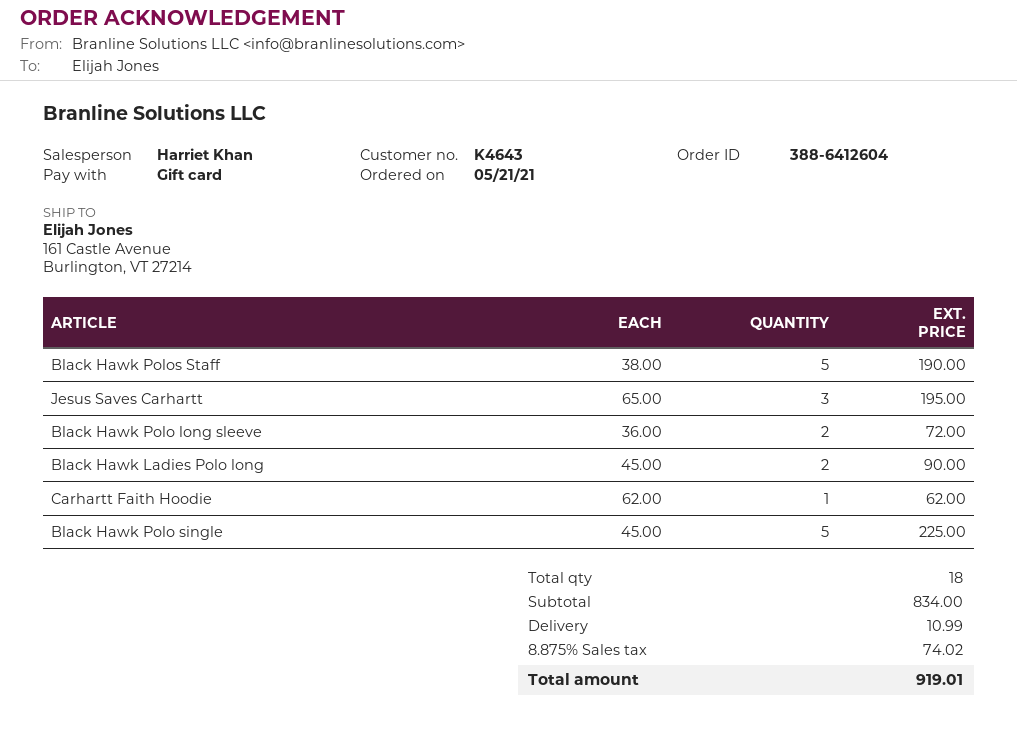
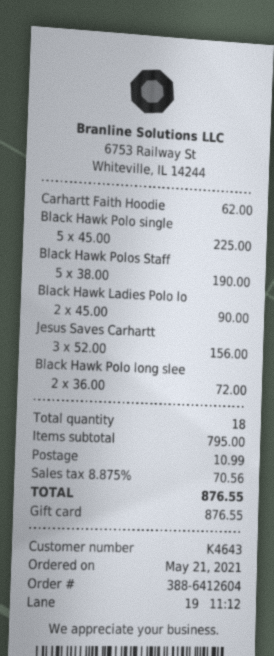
Jesus Saves Carhartt: 3 x 65.00 = 195.00 -> 3 x 52.00 = 156.00
subtotal: 834.00 -> 795.00
tax: 8.875% = 74.02 -> 8.875% = 70.56
total: 919.01 -> 876.55

